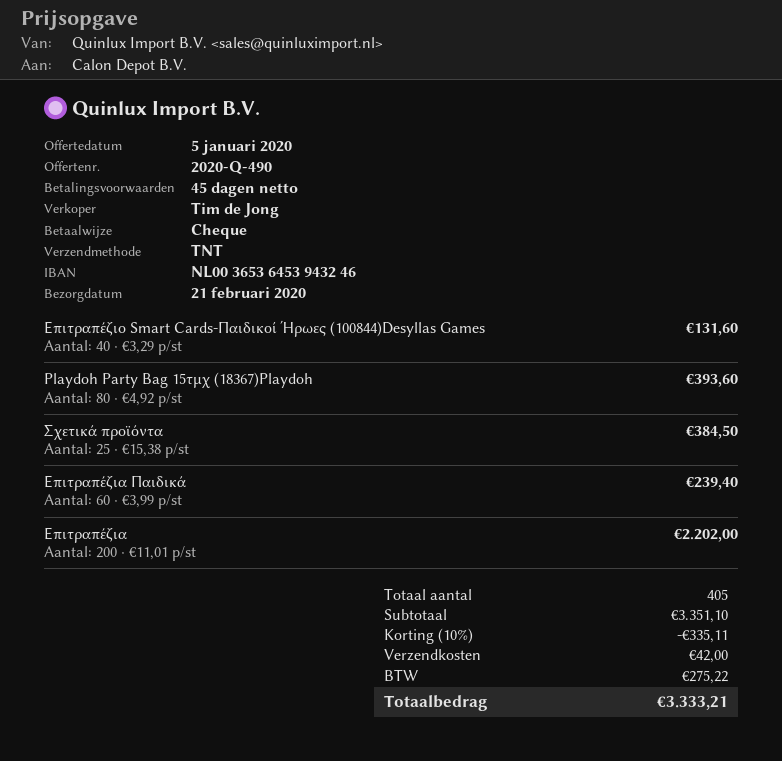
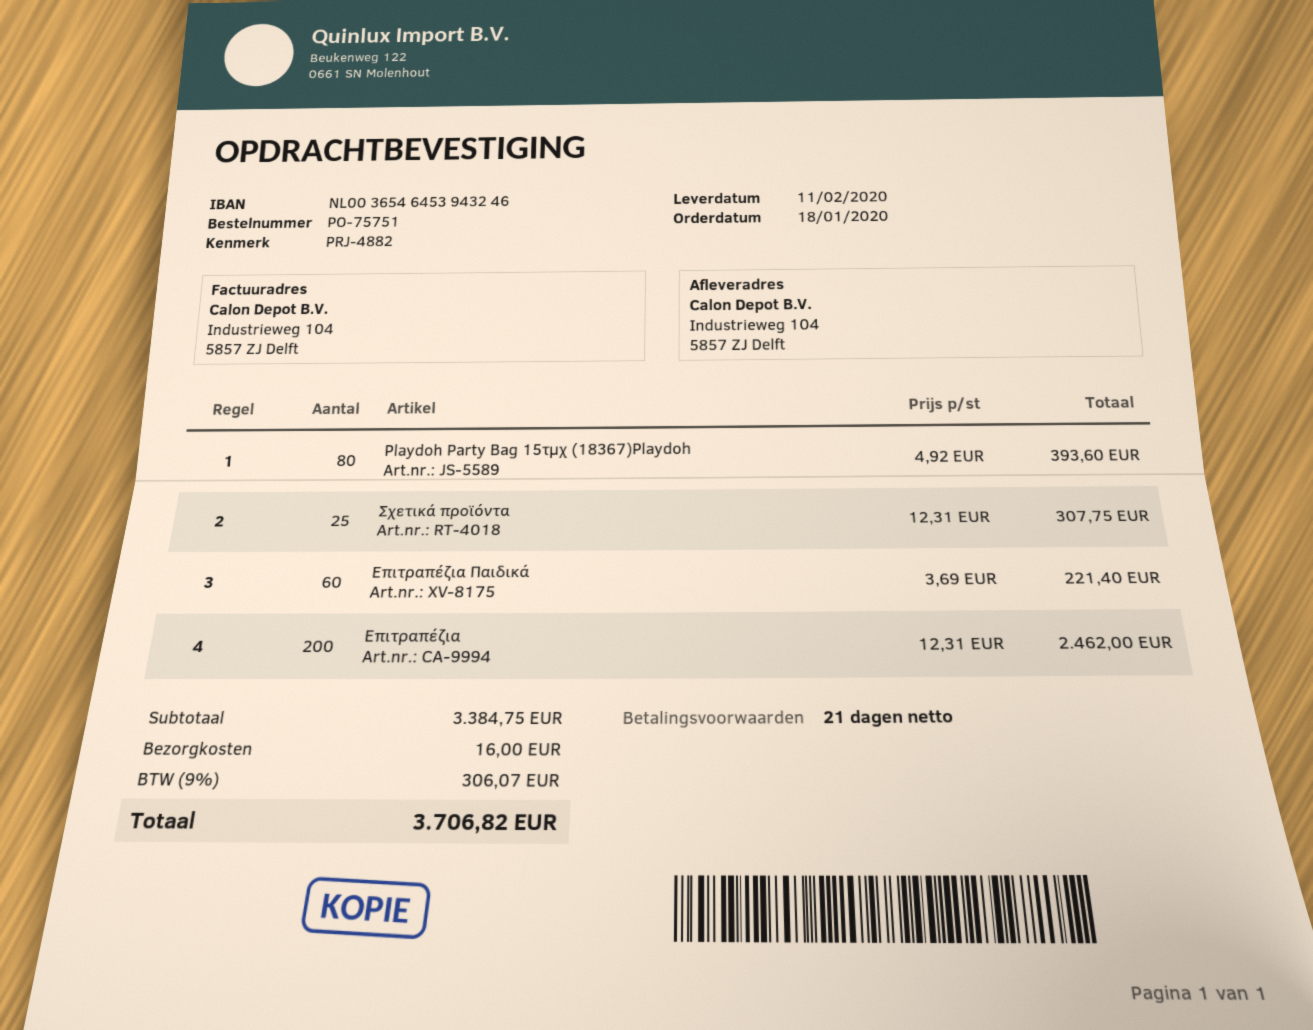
delivery date: 2020-02-21 -> 2020-02-11
payment terms: 45 days -> 21 days
bank account: NL0036536453943246 -> NL0036546453943246
Επιτραπέζιο Smart Cards-Παιδικοί Ήρωες (100844)Desyllas Games: 40 x 3.29 = 131.60 -> none
Σχετικά προϊόντα: 25 x 15.38 = 384.50 -> 25 x 12.31 = 307.75
Επιτραπέζια Παιδικά: 60 x 3.99 = 239.40 -> 60 x 3.69 = 221.40
Επιτραπέζια: 200 x 11.01 = 2202.00 -> 200 x 12.31 = 2462.00
subtotal: 3351.10 -> 3384.75
discount: 10% = 335.11 -> none
shipping: 42.00 -> 16.00
tax: 275.22 -> 306.07
total: 3333.21 -> 3706.82

